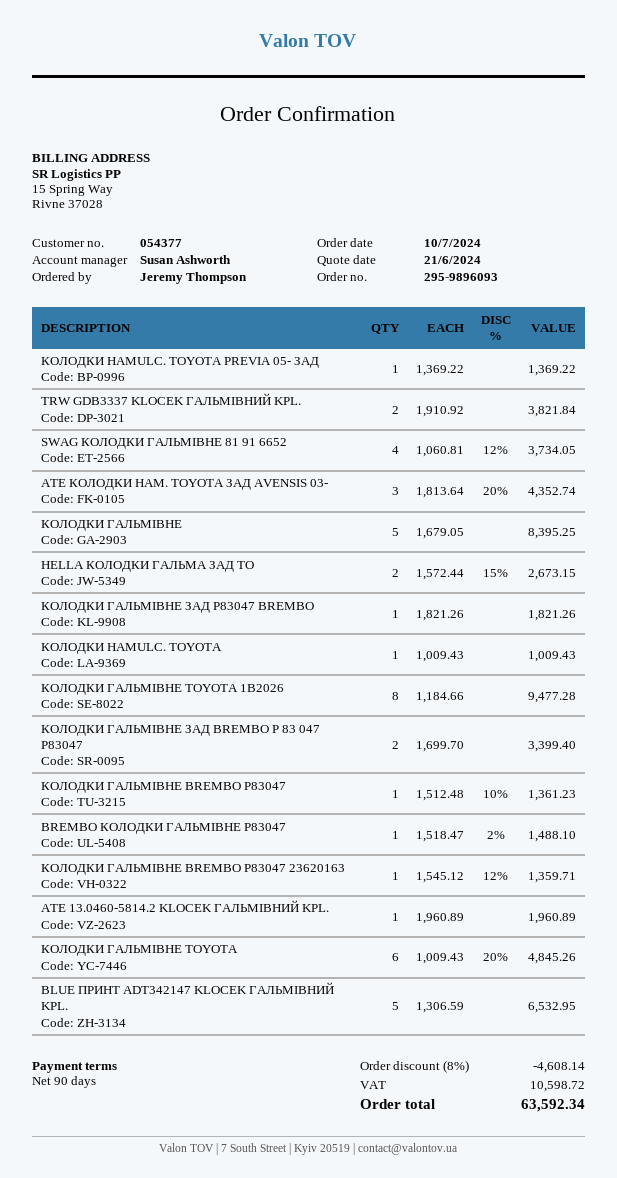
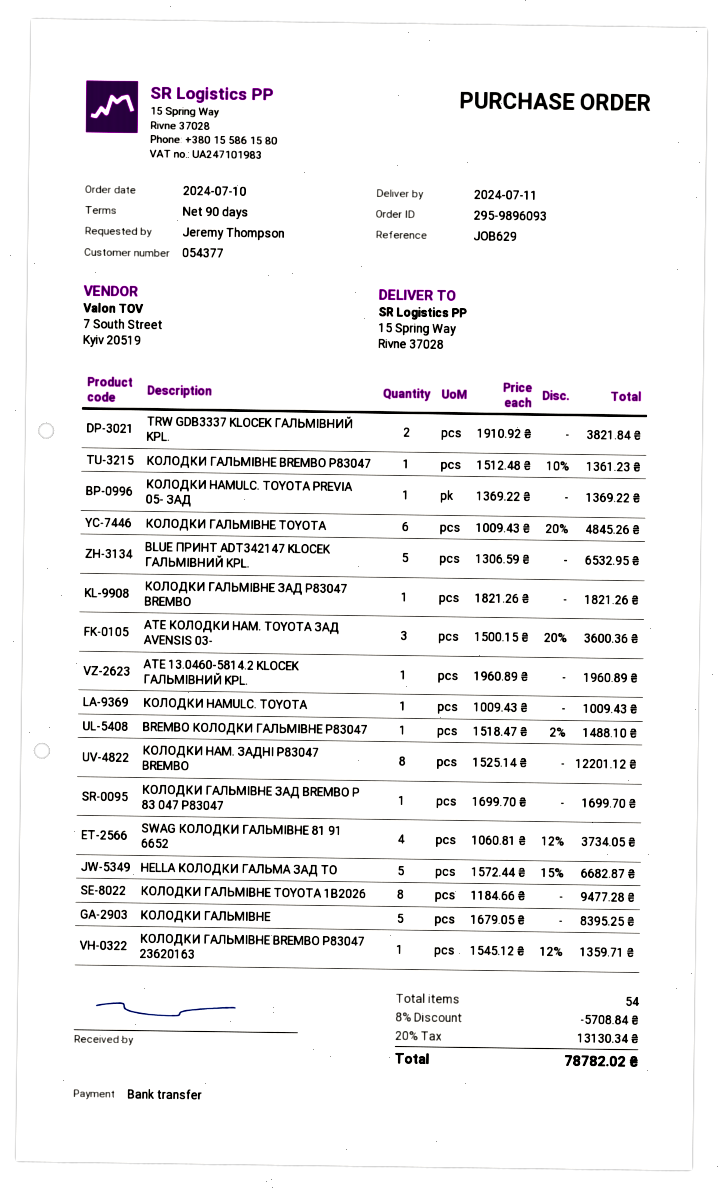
ATE КОЛОДКИ HAM. TOYOTA ЗАД AVENSIS 03-: 3 x 1813.64 - 20% = 4352.74 -> 3 x 1500.15 - 20% = 3600.36
HELLA КОЛОДКИ ГАЛЬМА ЗАД TO: 2 x 1572.44 - 15% = 2673.15 -> 5 x 1572.44 - 15% = 6682.87
КОЛОДКИ ГАЛЬМІВНЕ ЗАД BREMBO P 83 047 P83047: 2 x 1699.70 = 3399.40 -> 1 x 1699.70 = 1699.70
КОЛОДКИ HAM. ЗАДНІ P83047 BREMBO: none -> 8 x 1525.14 = 12201.12
discount: 8% = 4608.14 -> 8% = 5708.84
tax: 10598.72 -> 13130.34
total: 63592.34 -> 78782.02

